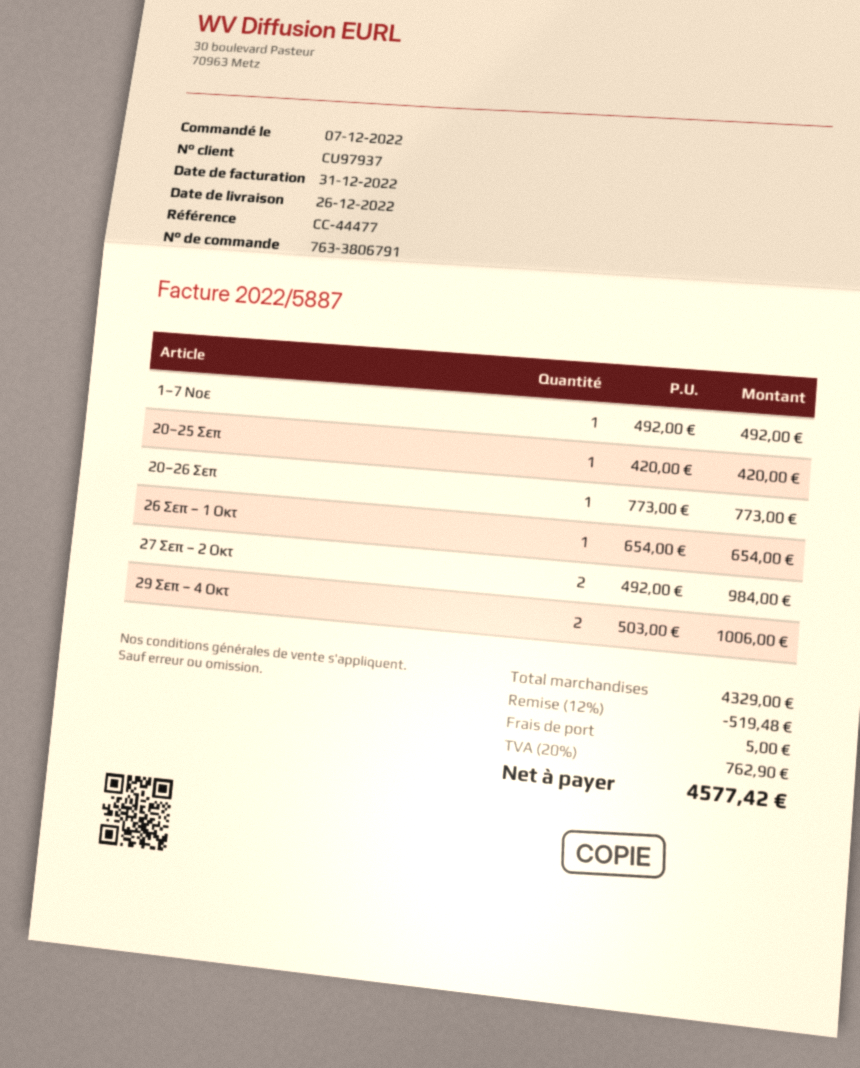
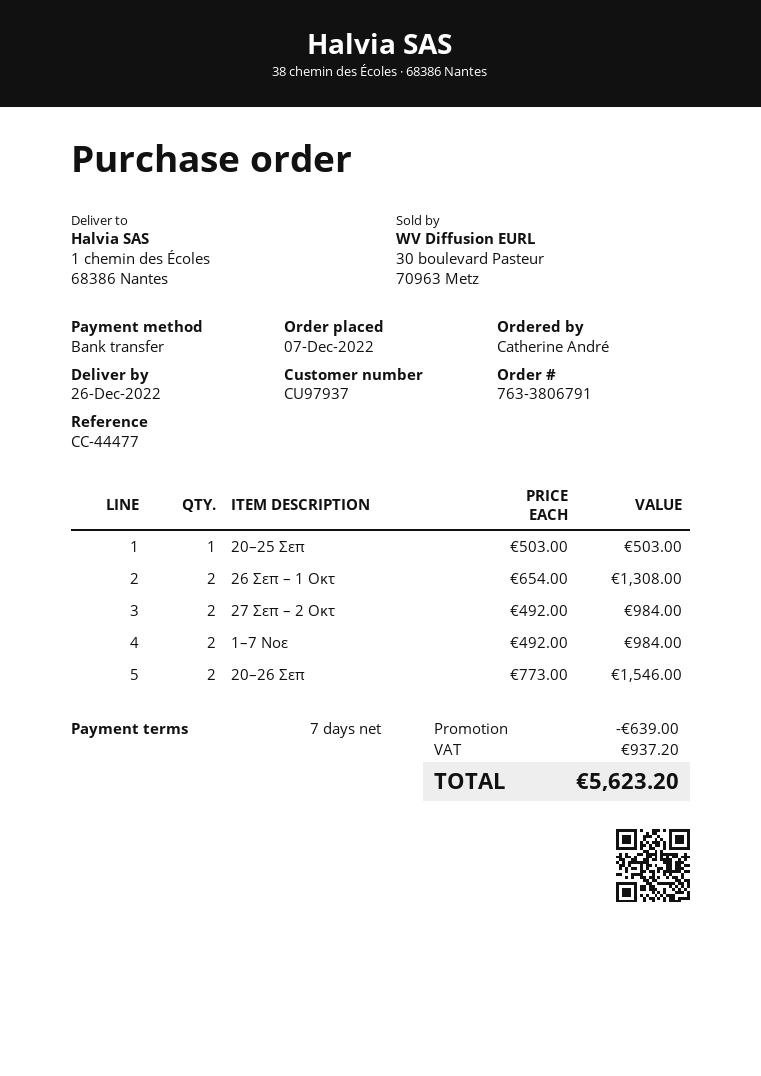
1–7 Νοε: 1 x 492.00 = 492.00 -> 2 x 492.00 = 984.00
20–25 Σεπ: 1 x 420.00 = 420.00 -> 1 x 503.00 = 503.00
20–26 Σεπ: 1 x 773.00 = 773.00 -> 2 x 773.00 = 1546.00
26 Σεπ – 1 Οκτ: 1 x 654.00 = 654.00 -> 2 x 654.00 = 1308.00
29 Σεπ – 4 Οκτ: 2 x 503.00 = 1006.00 -> none
discount: 519.48 -> 639.00
shipping: 5.00 -> none
tax: 762.90 -> 937.20
total: 4577.42 -> 5623.20

